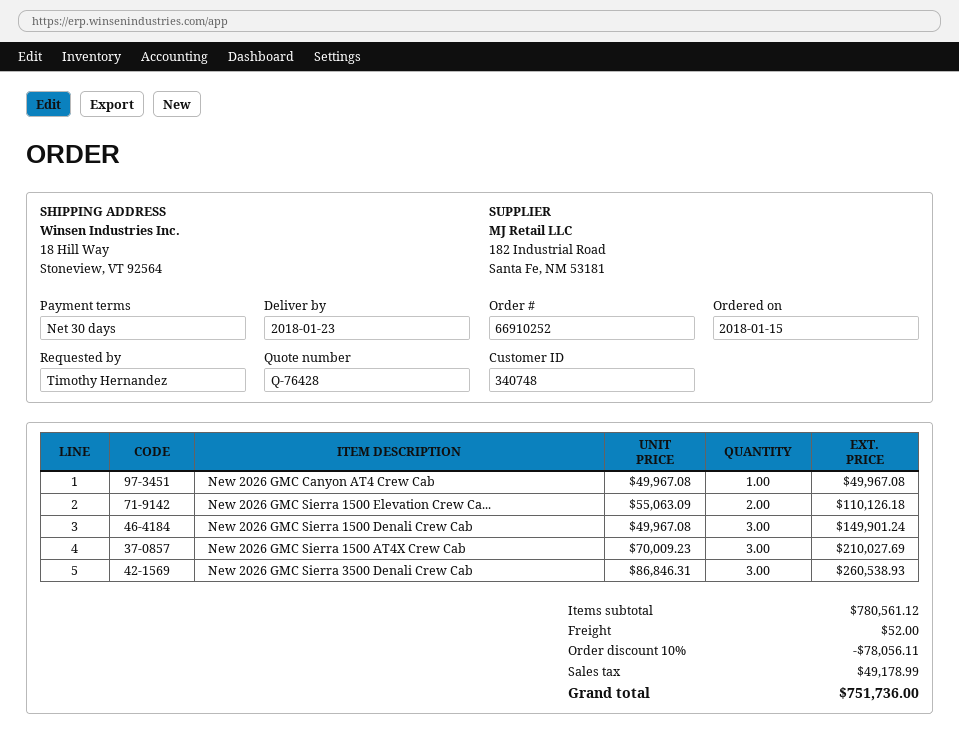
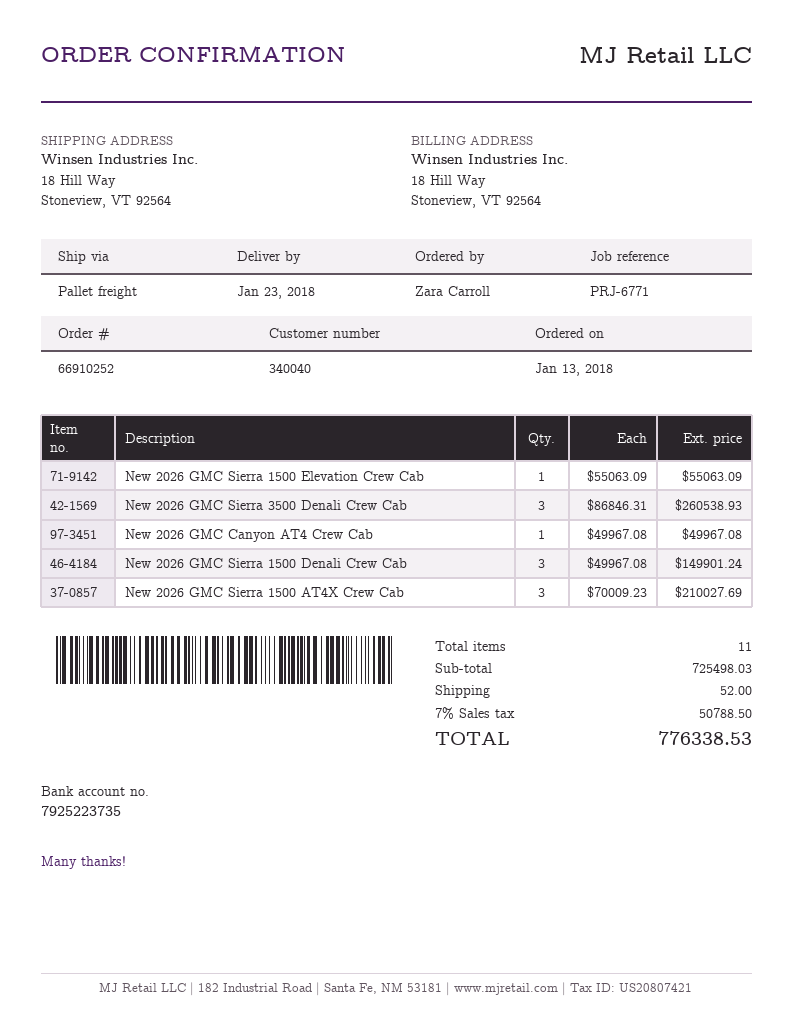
order date: 2018-01-15 -> 2018-01-13
customer number: 340748 -> 340040
ordered by: Timothy Hernandez -> Zara Carroll
New 2026 GMC Sierra 1500 Elevation Crew Ca...: 2 x 55063.09 = 110126.18 -> 1 x 55063.09 = 55063.09
subtotal: 780561.12 -> 725498.03
discount: 10% = 78056.11 -> none
tax: 49178.99 -> 50788.50
total: 751736.00 -> 776338.53

